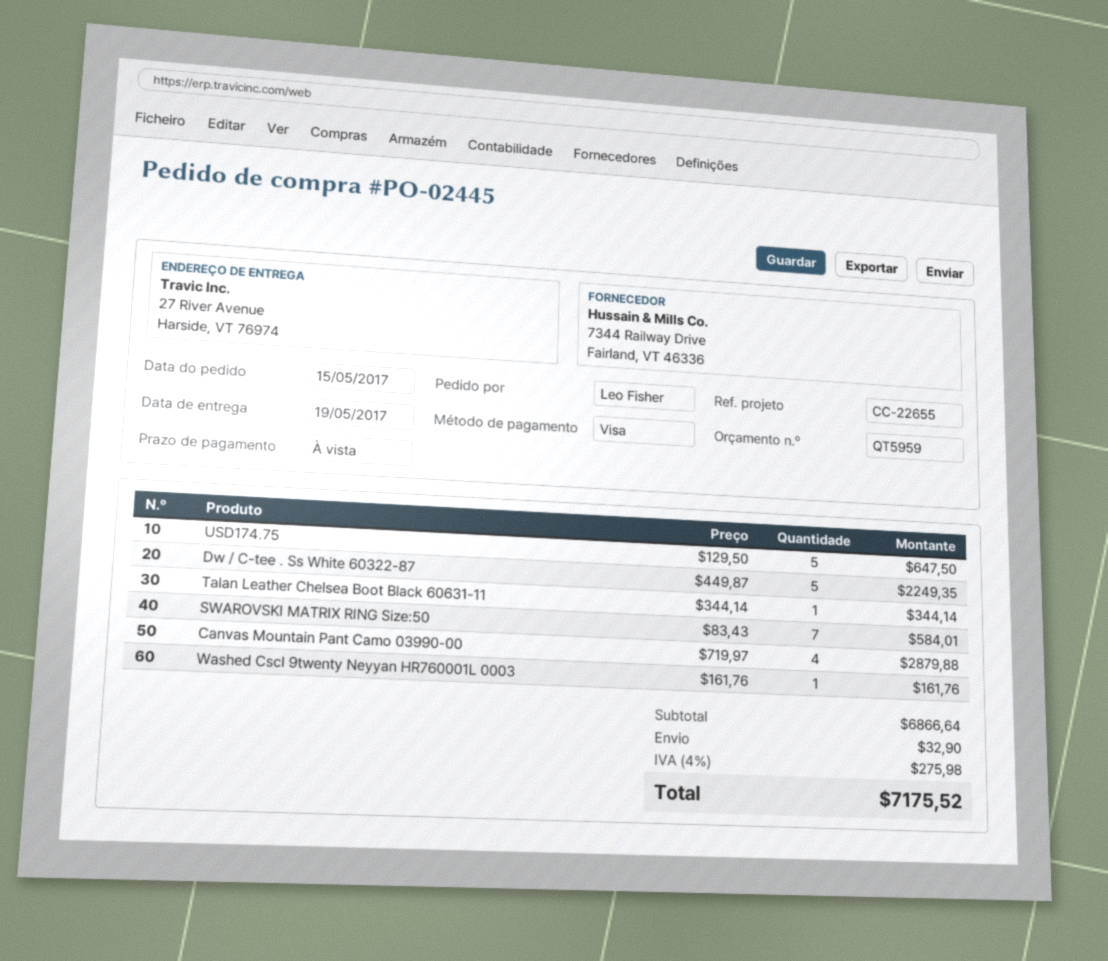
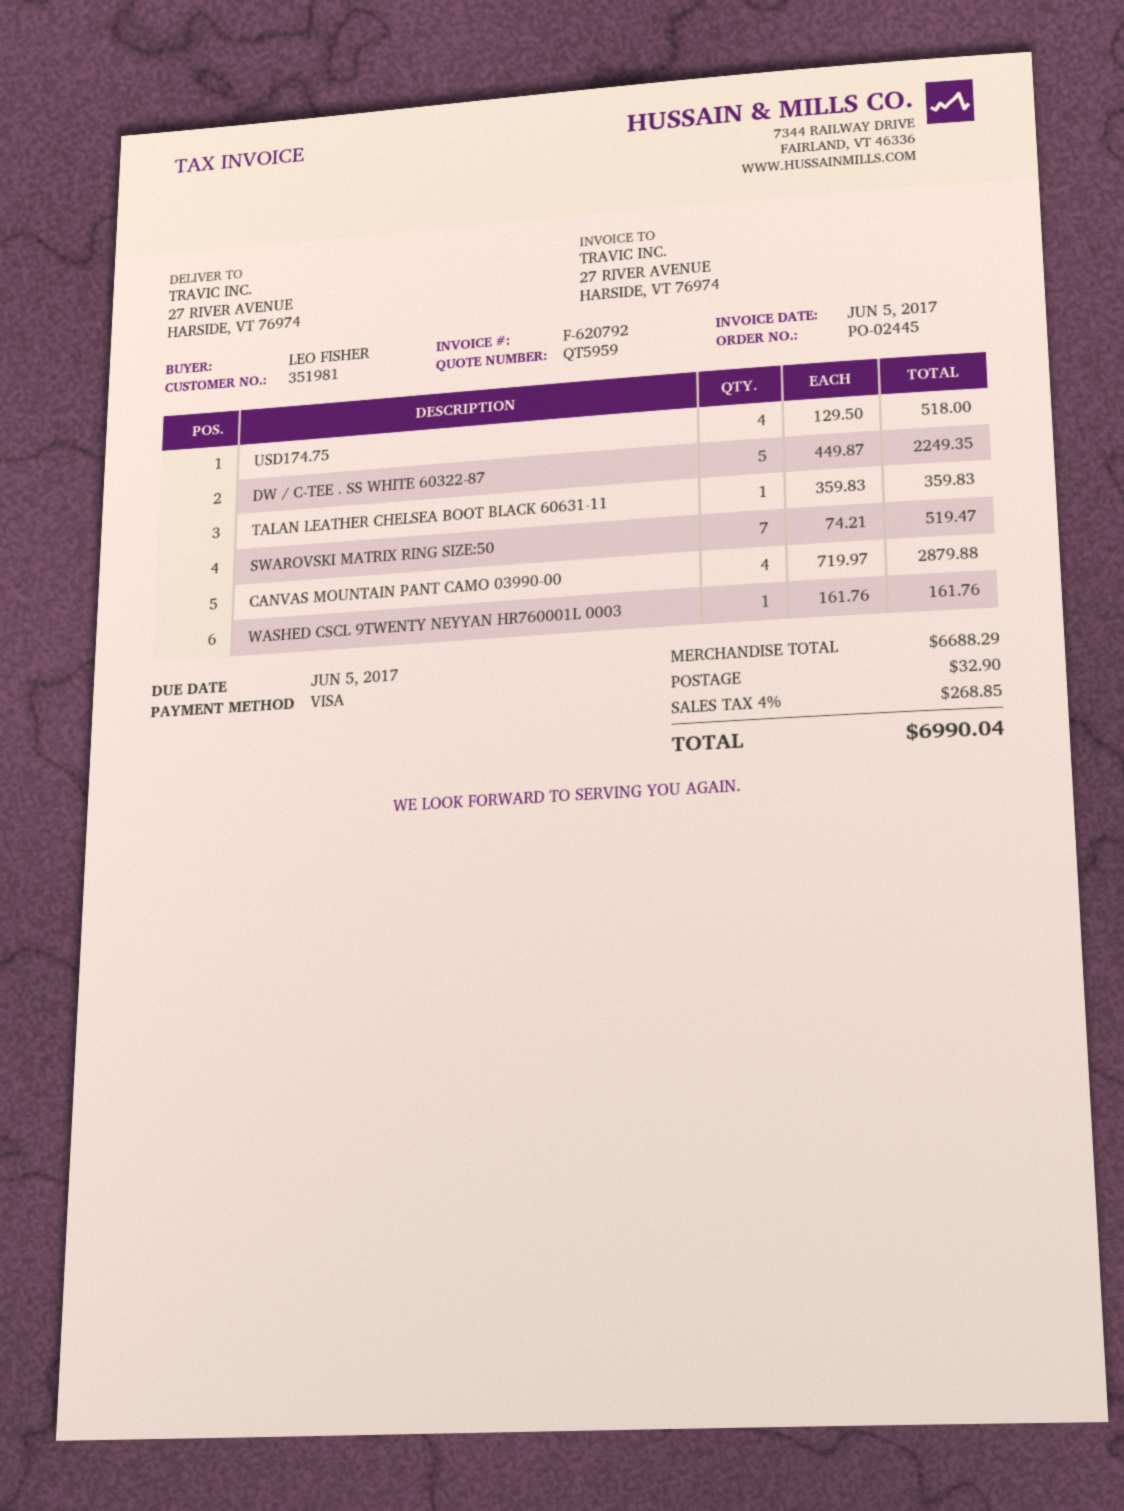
USD174.75: 5 x 129.50 = 647.50 -> 4 x 129.50 = 518.00
Talan Leather Chelsea Boot Black 60631-11: 1 x 344.14 = 344.14 -> 1 x 359.83 = 359.83
SWAROVSKI MATRIX RING Size:50: 7 x 83.43 = 584.01 -> 7 x 74.21 = 519.47
subtotal: 6866.64 -> 6688.29
tax: 4% = 275.98 -> 4% = 268.85
total: 7175.52 -> 6990.04

